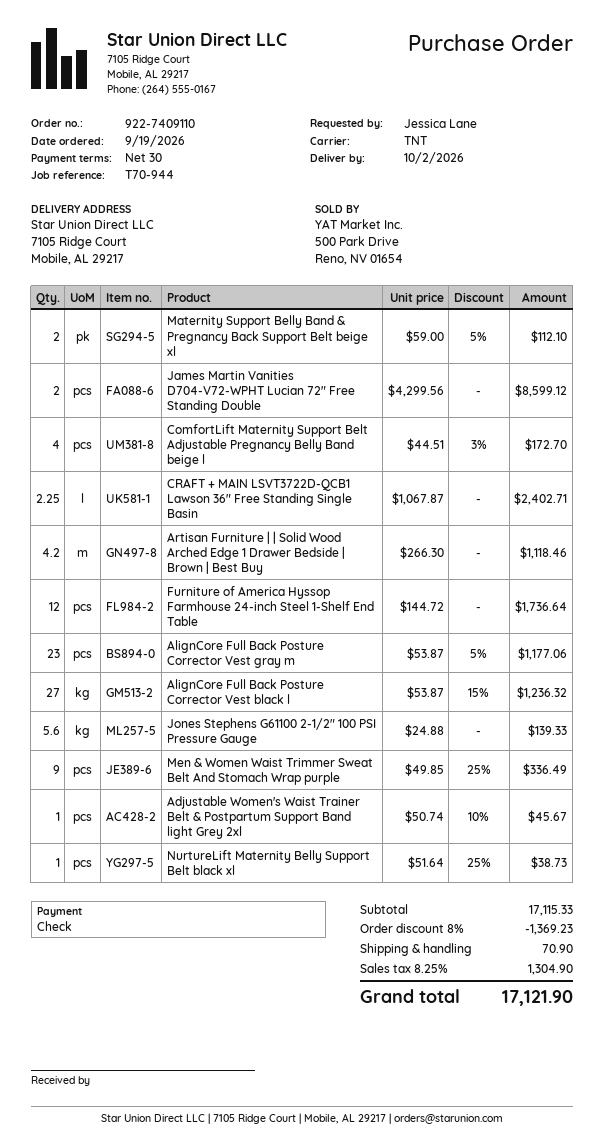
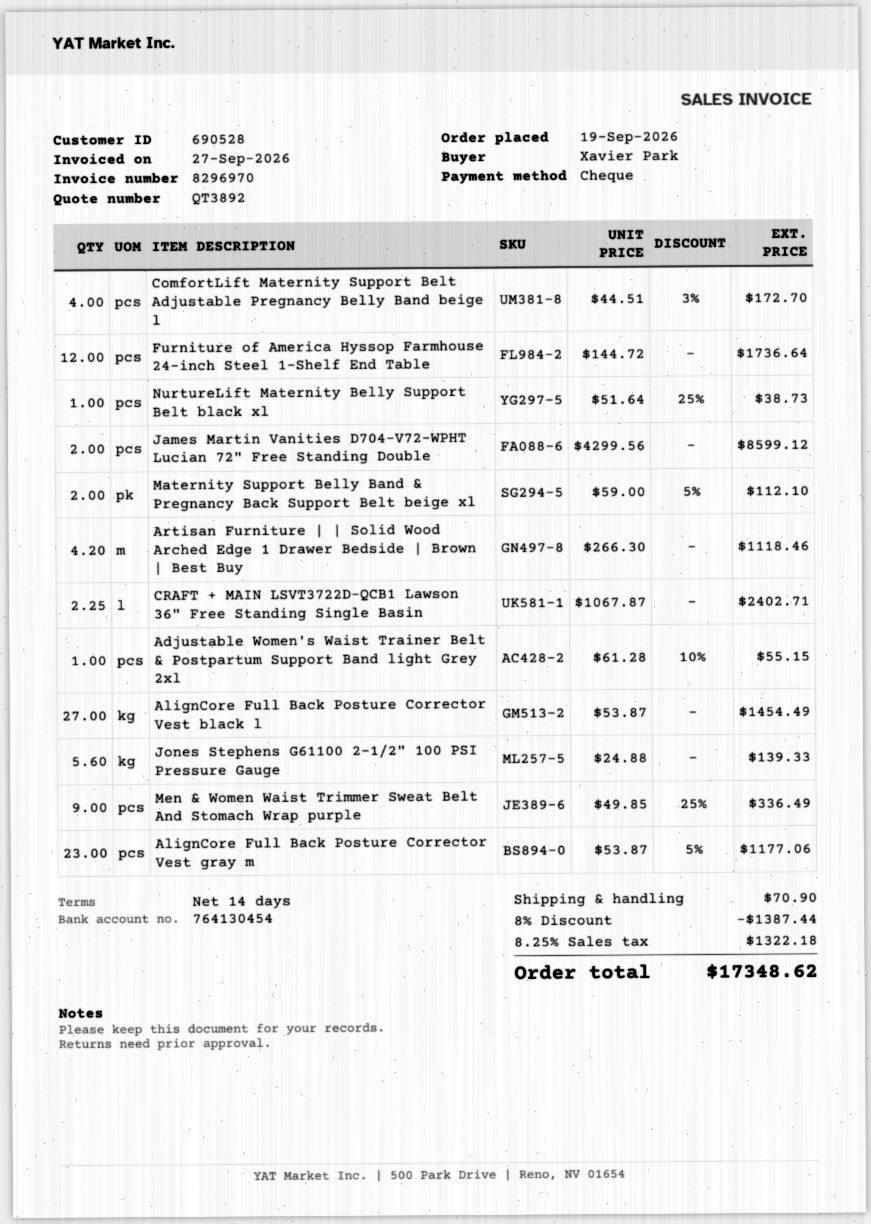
payment terms: 30 days -> 14 days
ordered by: Jessica Lane -> Xavier Park
AlignCore Full Back Posture Corrector Vest black l: 27 x 53.87 - 15% = 1236.32 -> 27 x 53.87 = 1454.49
Adjustable Women's Waist Trainer Belt & Postpartum Support Band light Grey 2xl: 1 x 50.74 - 10% = 45.67 -> 1 x 61.28 - 10% = 55.15
discount: 8% = 1369.23 -> 8% = 1387.44
tax: 8.25% = 1304.90 -> 8.25% = 1322.18
total: 17121.90 -> 17348.62

